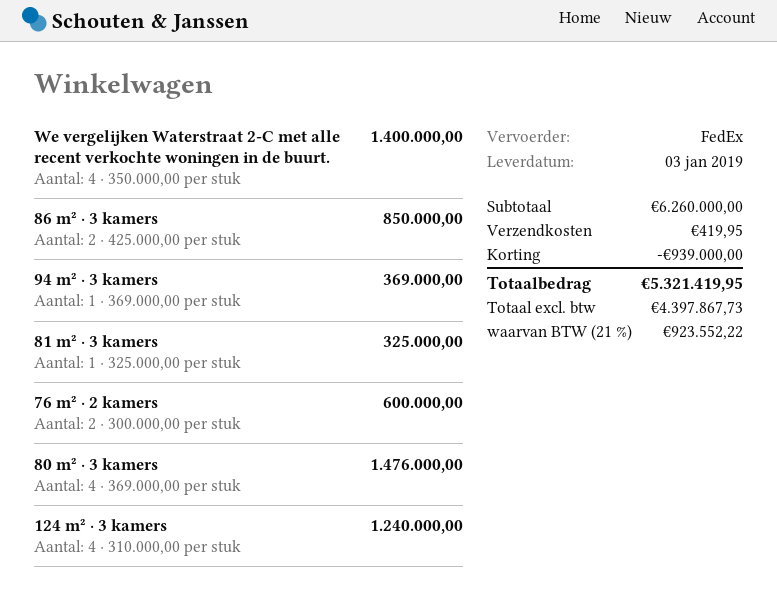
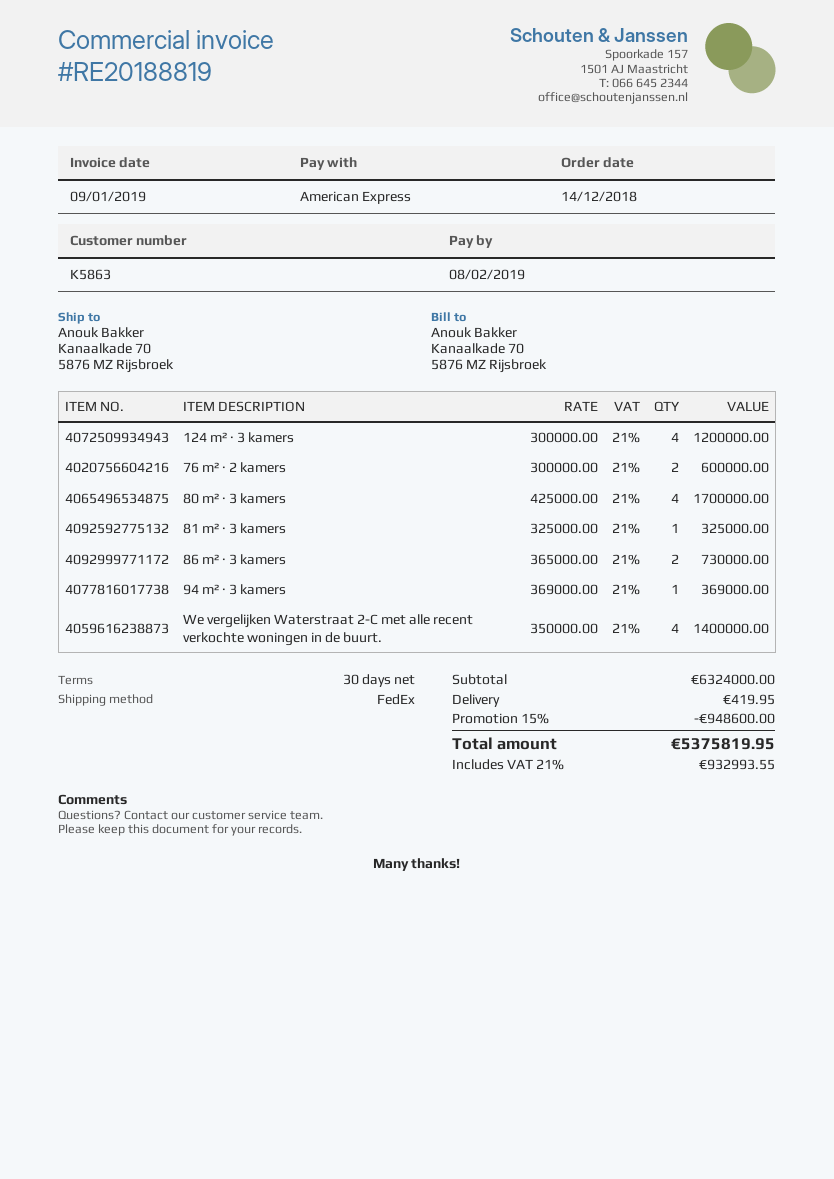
86 m² · 3 kamers: 2 x 425000.00 = 850000.00 -> 2 x 365000.00 = 730000.00
80 m² · 3 kamers: 4 x 369000.00 = 1476000.00 -> 4 x 425000.00 = 1700000.00
124 m² · 3 kamers: 4 x 310000.00 = 1240000.00 -> 4 x 300000.00 = 1200000.00
subtotal: 6260000.00 -> 6324000.00
discount: 939000.00 -> 948600.00
tax: 21% = 923552.22 -> 21% = 932993.55
total: 5321419.95 -> 5375819.95

